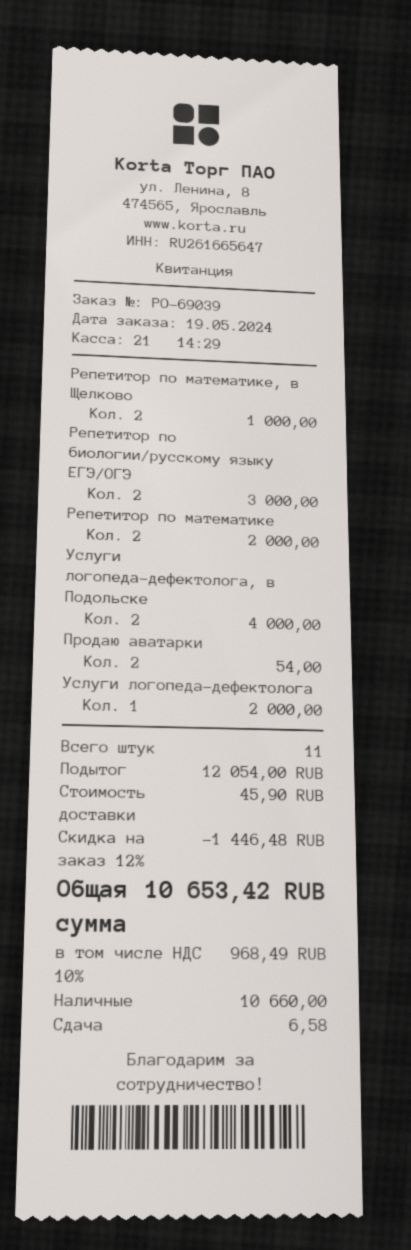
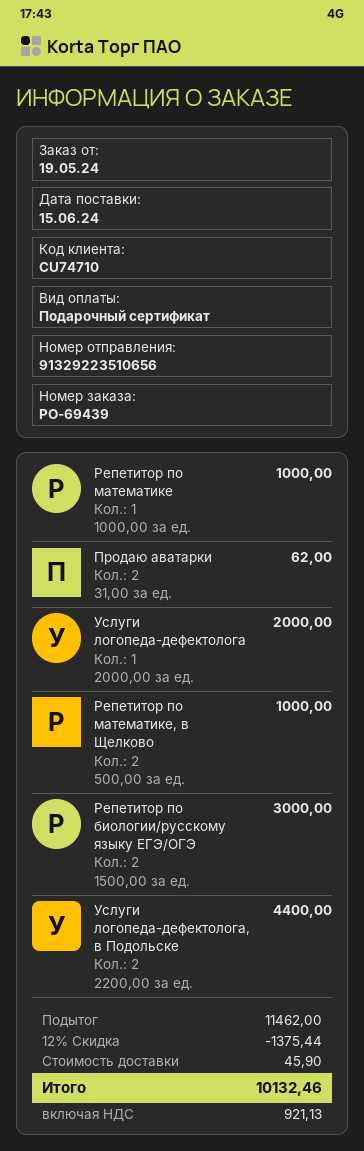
order number: PO-69039 -> PO-69439
payment method: cash -> gift card
Репетитор по математике: 2 for 2000.00 -> 1 for 1000.00
Услуги логопеда-дефектолога, в Подольске: 2 for 4000.00 -> 2 for 4400.00
Продаю аватарки: 2 for 54.00 -> 2 for 62.00
subtotal: 12054.00 -> 11462.00
discount: 12% = 1446.48 -> 12% = 1375.44
tax: 968.49 -> 921.13
total: 10653.42 -> 10132.46

